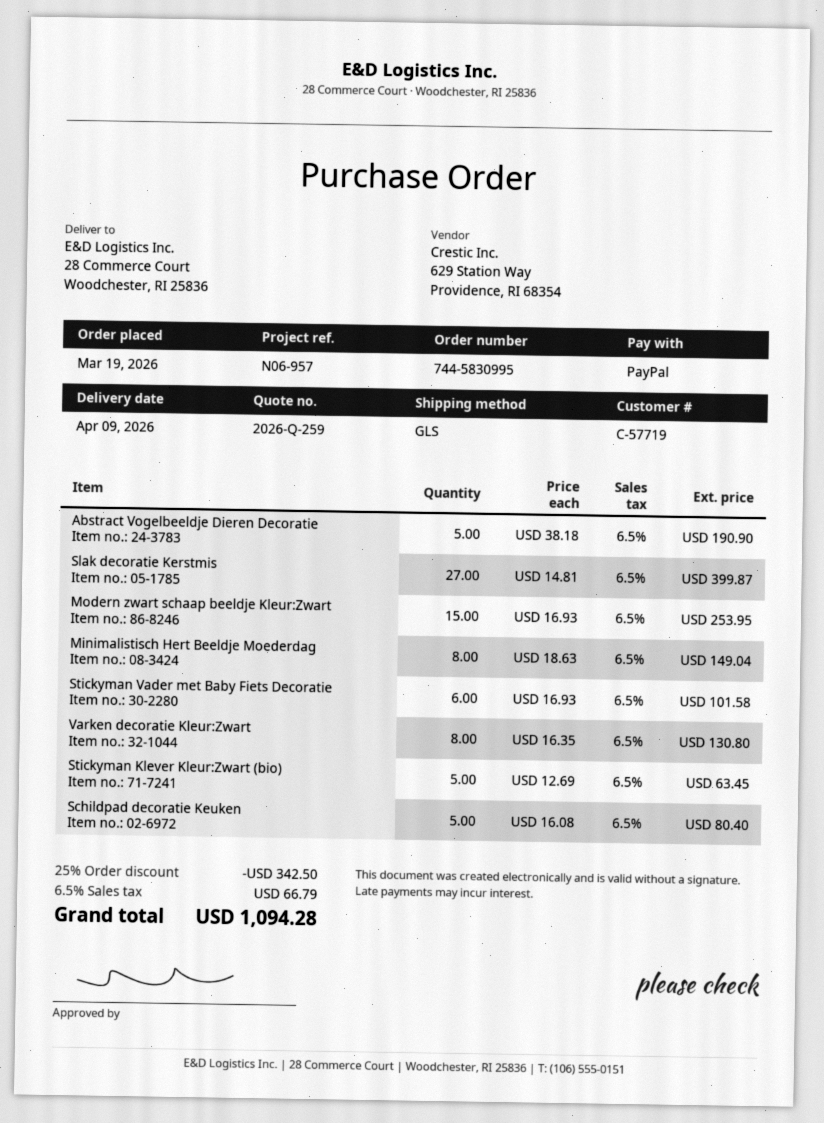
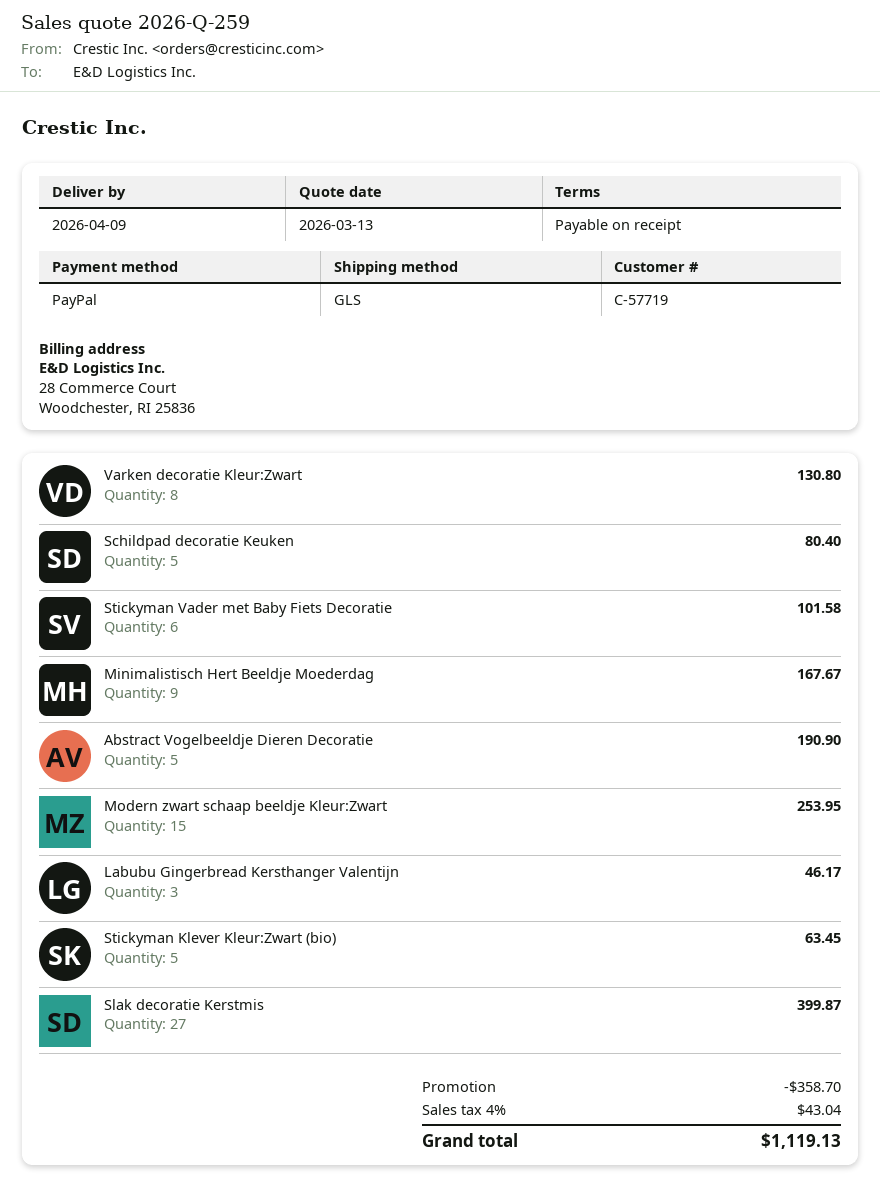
Minimalistisch Hert Beeldje Moederdag: 8 for 149.04 -> 9 for 167.67
Labubu Gingerbread Kersthanger Valentijn: none -> 3 for 46.17
discount: 342.50 -> 358.70
tax: 6.5% = 66.79 -> 4% = 43.04
total: 1094.28 -> 1119.13

